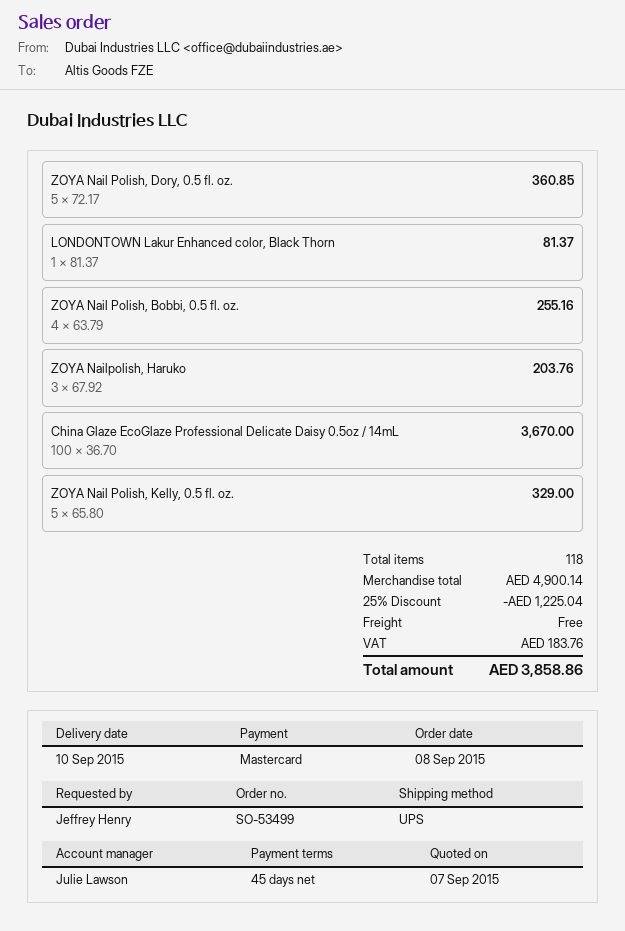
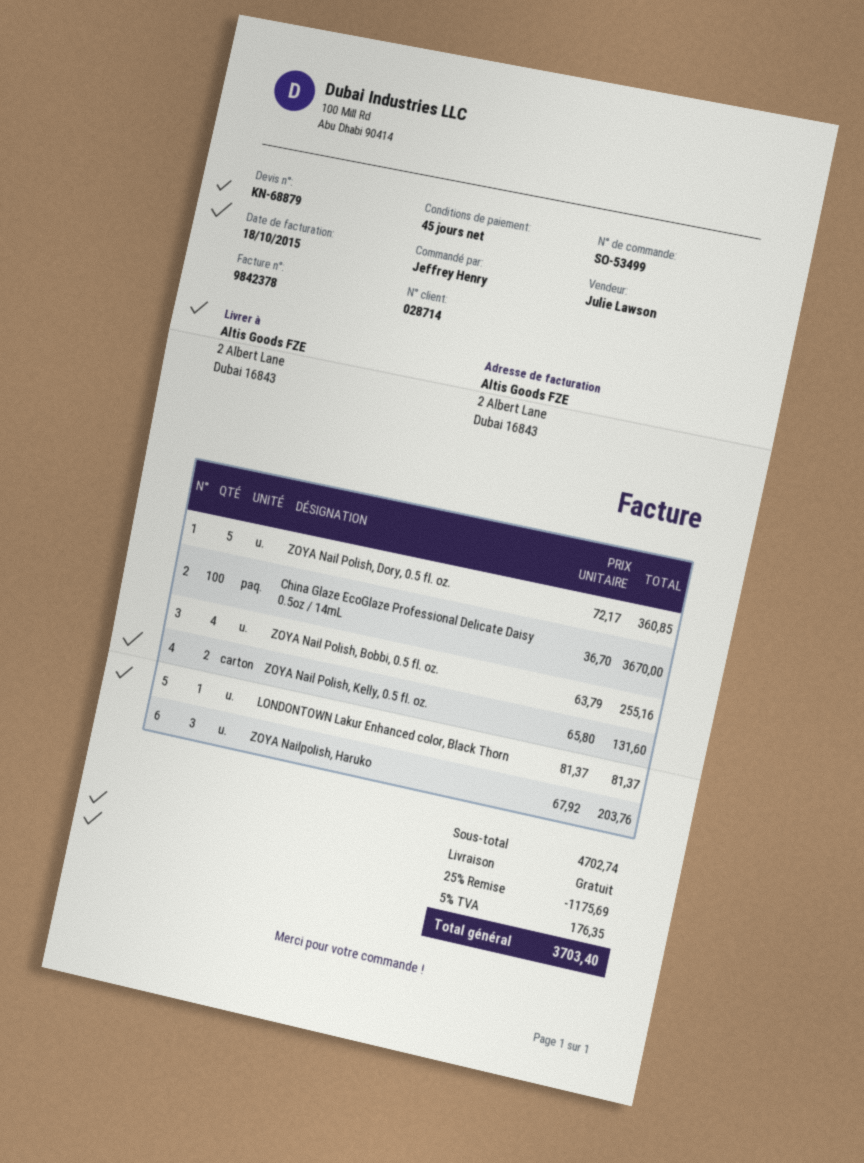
ZOYA Nail Polish, Kelly, 0.5 fl. oz.: 5 x 65.80 = 329.00 -> 2 x 65.80 = 131.60
subtotal: 4900.14 -> 4702.74
discount: 25% = 1225.04 -> 25% = 1175.69
tax: 183.76 -> 176.35
total: 3858.86 -> 3703.40

